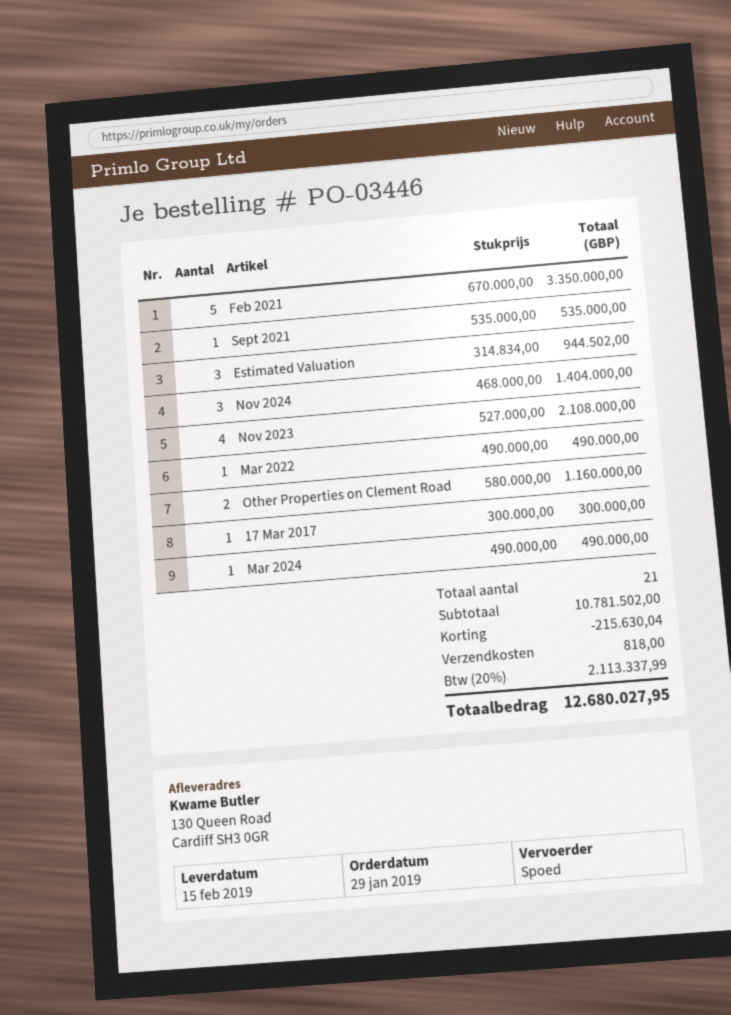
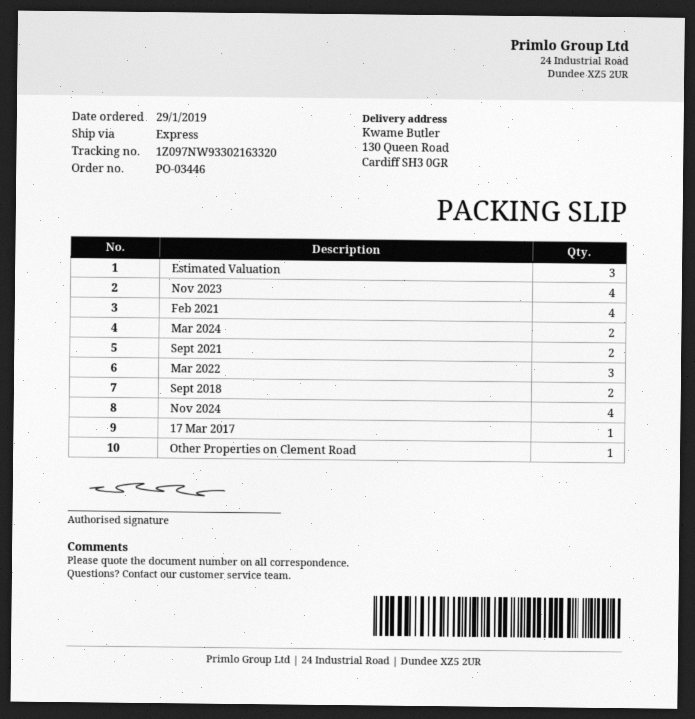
Feb 2021: 5 -> 4
Sept 2021: 1 -> 2
Nov 2024: 3 -> 4
Mar 2022: 1 -> 3
Other Properties on Clement Road: 2 -> 1
Mar 2024: 1 -> 2
Sept 2018: none -> 2

